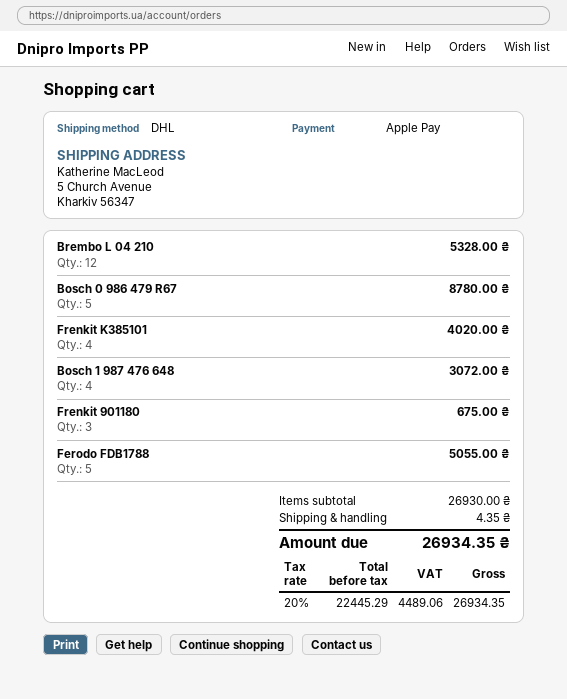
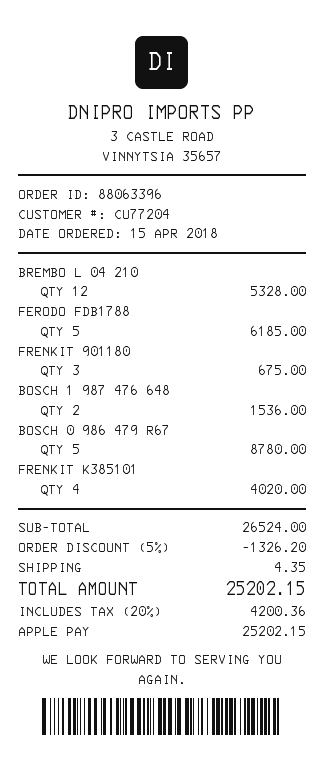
Bosch 1 987 476 648: 4 for 3072.00 -> 2 for 1536.00
Ferodo FDB1788: 5 for 5055.00 -> 5 for 6185.00
subtotal: 26930.00 -> 26524.00
discount: none -> 5% = 1326.20
tax: 20% = 4489.06 -> 20% = 4200.36
total: 26934.35 -> 25202.15

